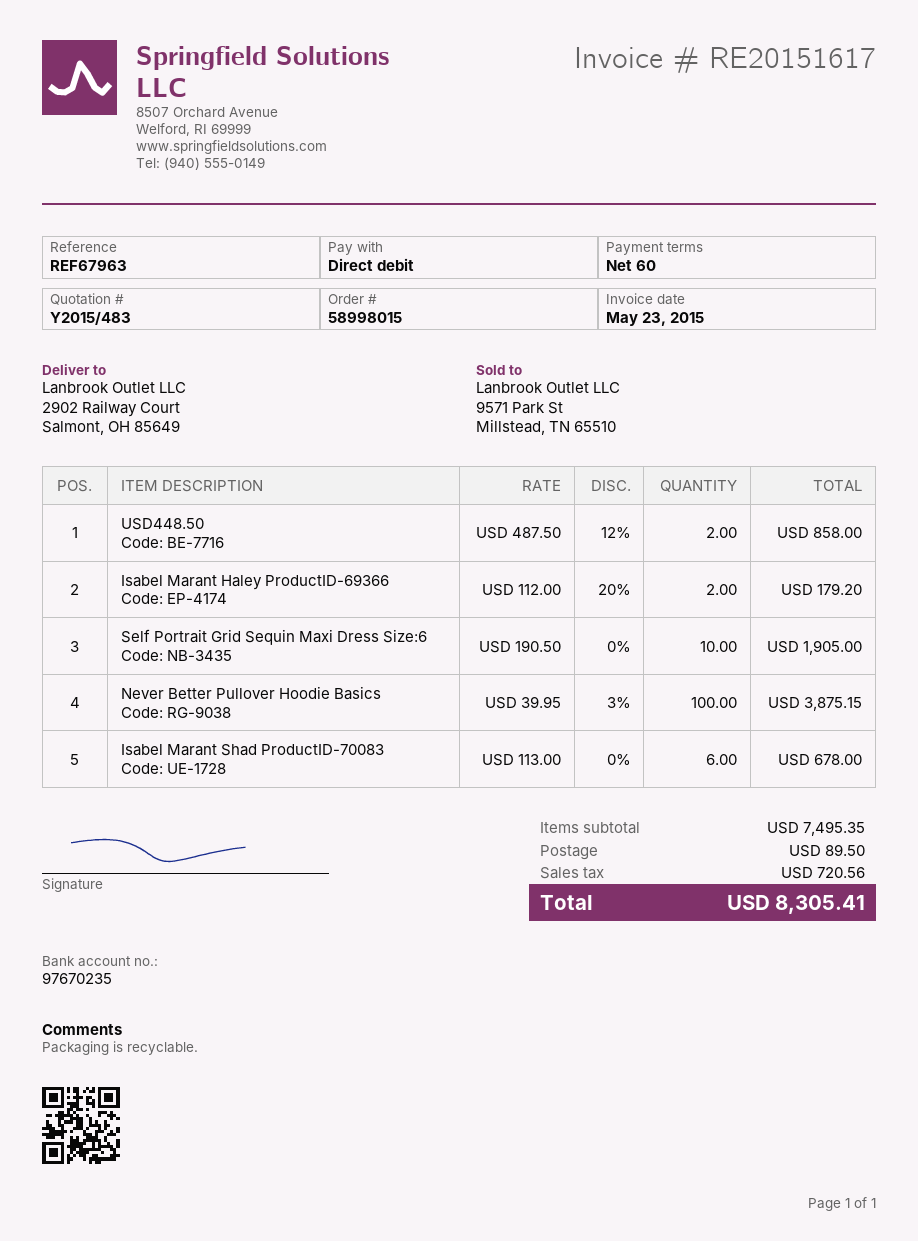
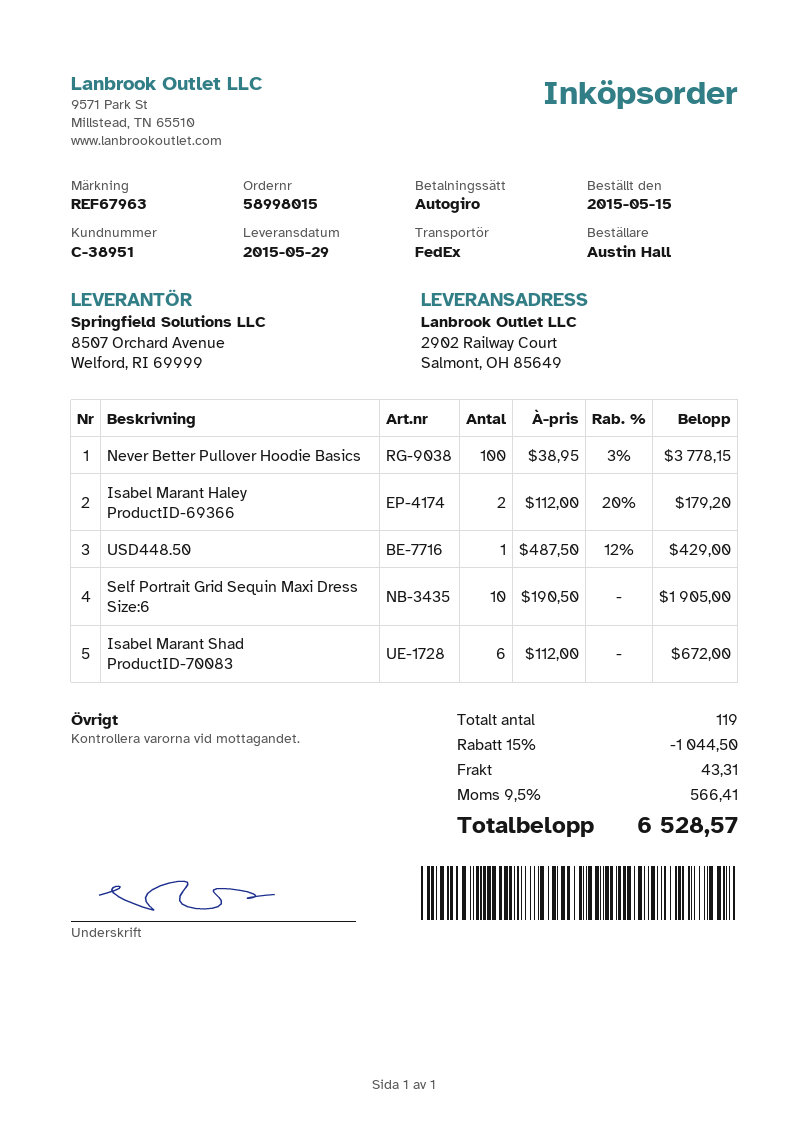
USD448.50: 2 x 487.50 - 12% = 858.00 -> 1 x 487.50 - 12% = 429.00
Never Better Pullover Hoodie Basics: 100 x 39.95 - 3% = 3875.15 -> 100 x 38.95 - 3% = 3778.15
Isabel Marant Shad ProductID-70083: 6 x 113.00 = 678.00 -> 6 x 112.00 = 672.00
discount: none -> 15% = 1044.50
shipping: 89.50 -> 43.31
tax: 720.56 -> 566.41
total: 8305.41 -> 6528.57

